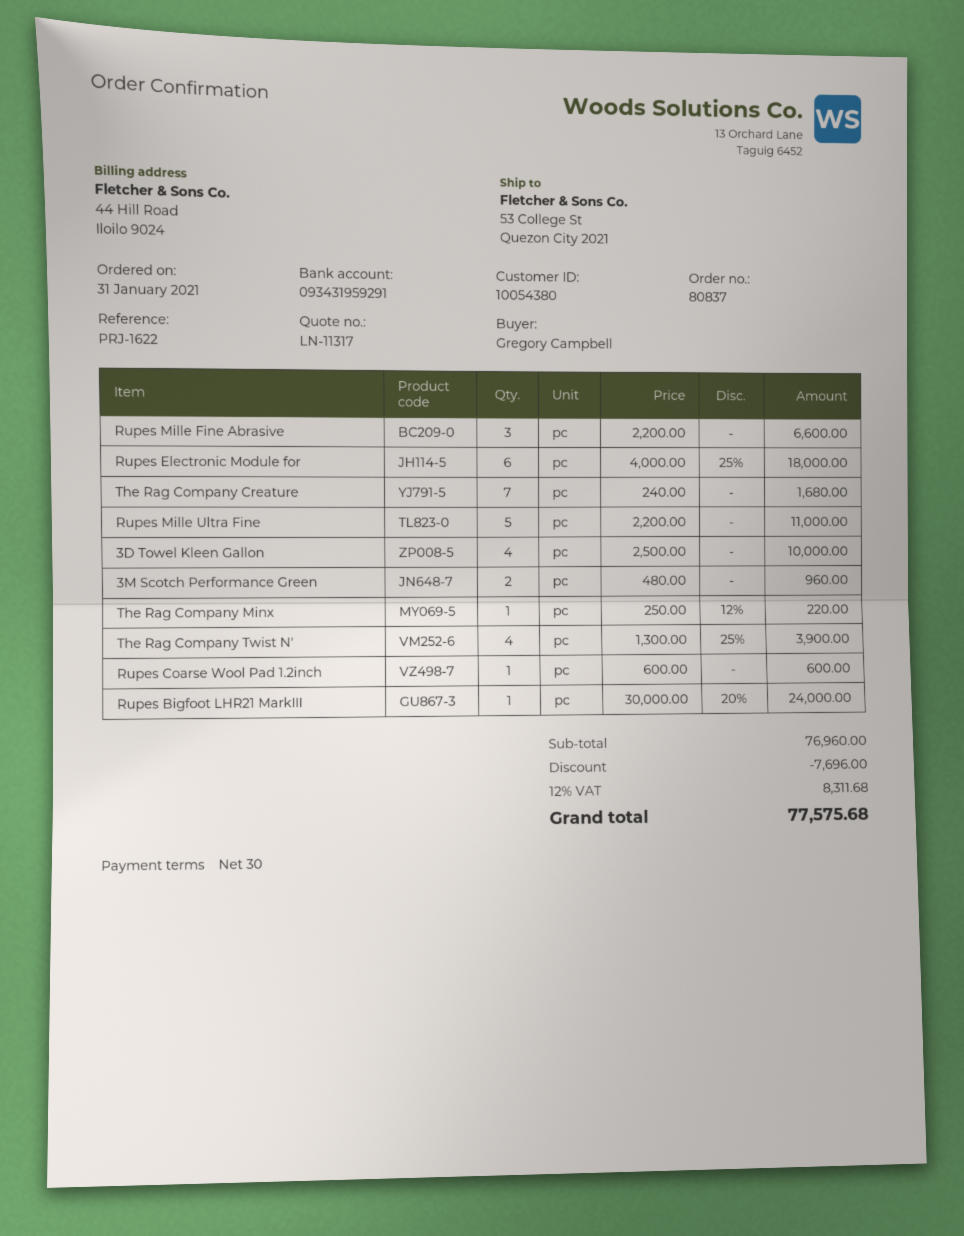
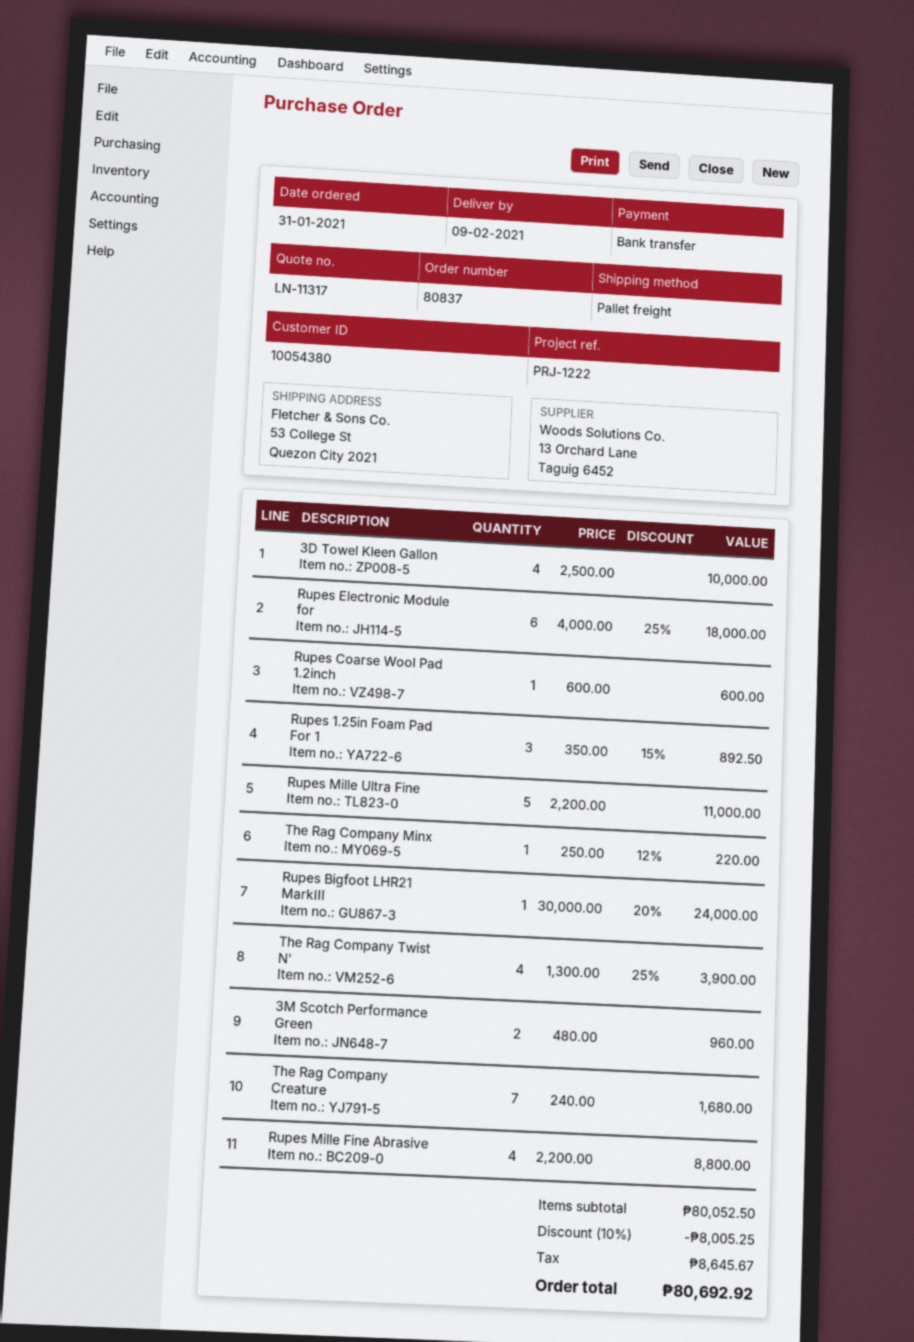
reference: PRJ-1622 -> PRJ-1222
Rupes Mille Fine Abrasive: 3 x 2200.00 = 6600.00 -> 4 x 2200.00 = 8800.00
Rupes 1.25in Foam Pad For 1: none -> 3 x 350.00 - 15% = 892.50
subtotal: 76960.00 -> 80052.50
discount: 7696.00 -> 8005.25
tax: 8311.68 -> 8645.67
total: 77575.68 -> 80692.92

